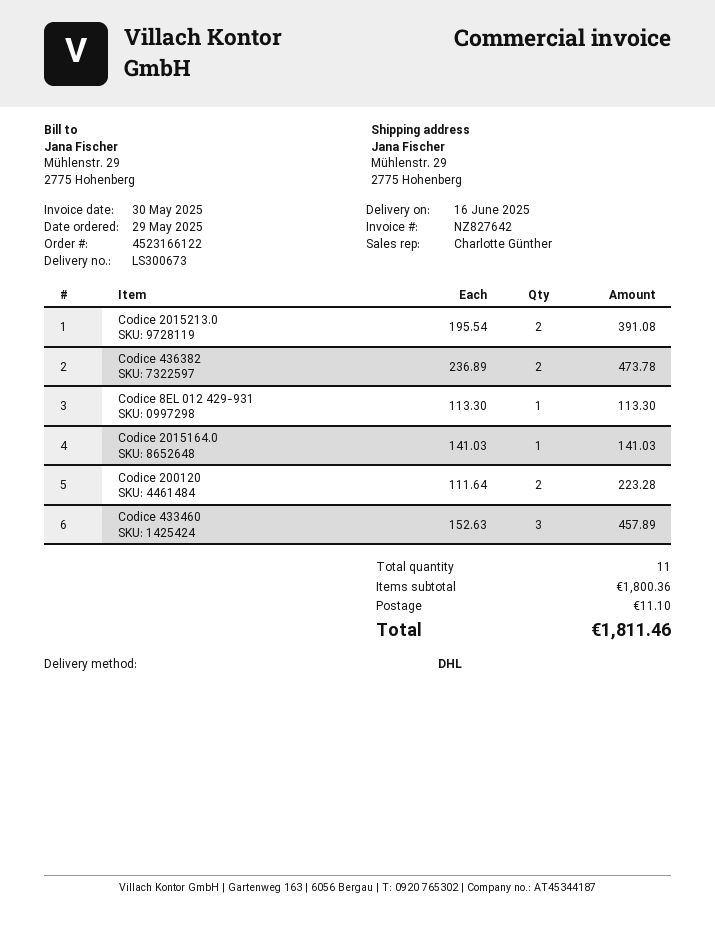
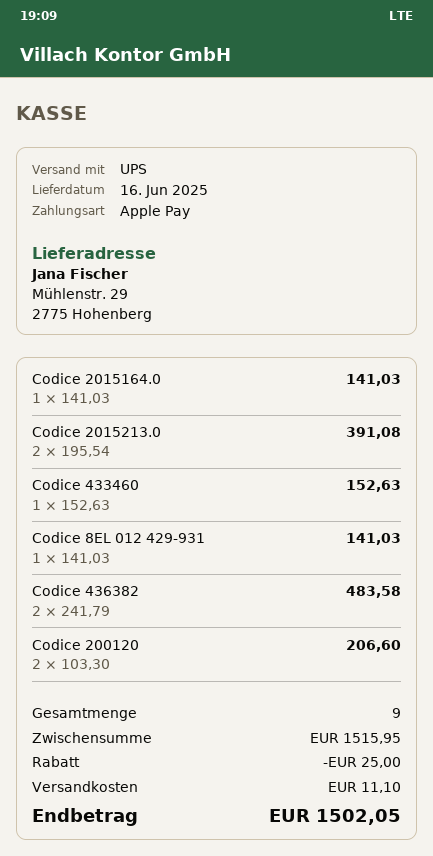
shipping method: DHL -> UPS
Codice 436382: 2 x 236.89 = 473.78 -> 2 x 241.79 = 483.58
Codice 8EL 012 429-931: 1 x 113.30 = 113.30 -> 1 x 141.03 = 141.03
Codice 200120: 2 x 111.64 = 223.28 -> 2 x 103.30 = 206.60
Codice 433460: 3 x 152.63 = 457.89 -> 1 x 152.63 = 152.63
total quantity: 11 -> 9
subtotal: 1800.36 -> 1515.95
discount: none -> 25.00
total: 1811.46 -> 1502.05

